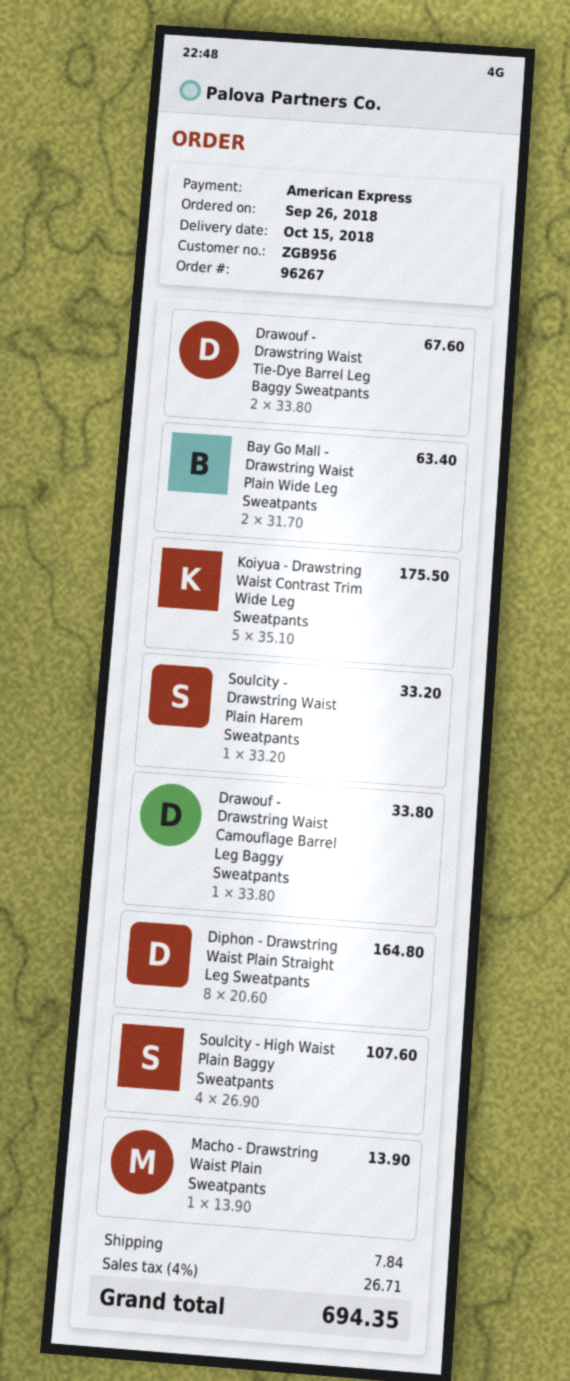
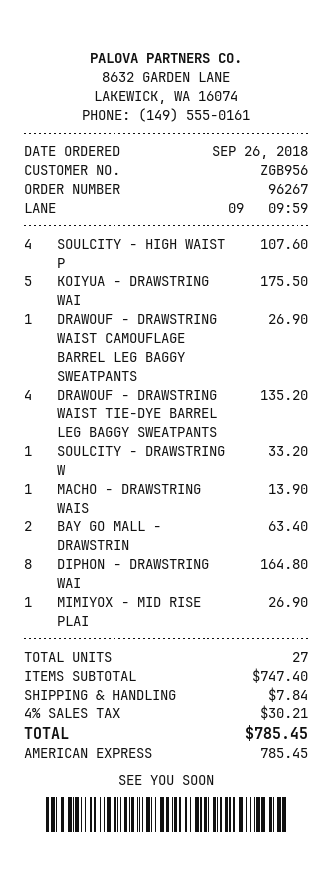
Drawouf - Drawstring Waist Tie-Dye Barrel Leg Baggy Sweatpants: 2 for 67.60 -> 4 for 135.20
Drawouf - Drawstring Waist Camouflage Barrel Leg Baggy Sweatpants: 1 for 33.80 -> 1 for 26.90
MIMIYOX - MID RISE PLAI: none -> 1 for 26.90
tax: 4% = 26.71 -> 4% = 30.21
total: 694.35 -> 785.45

